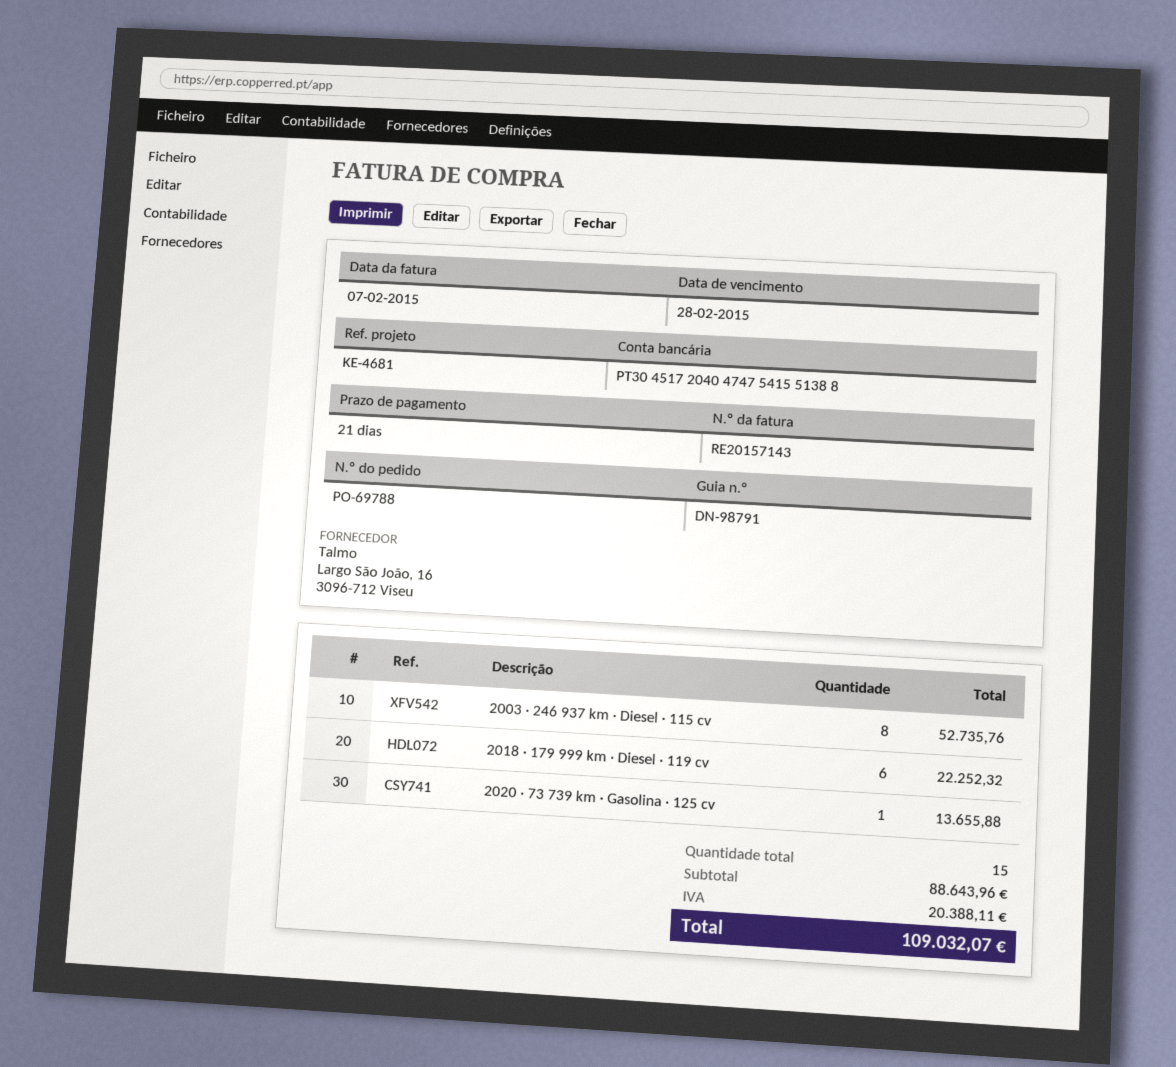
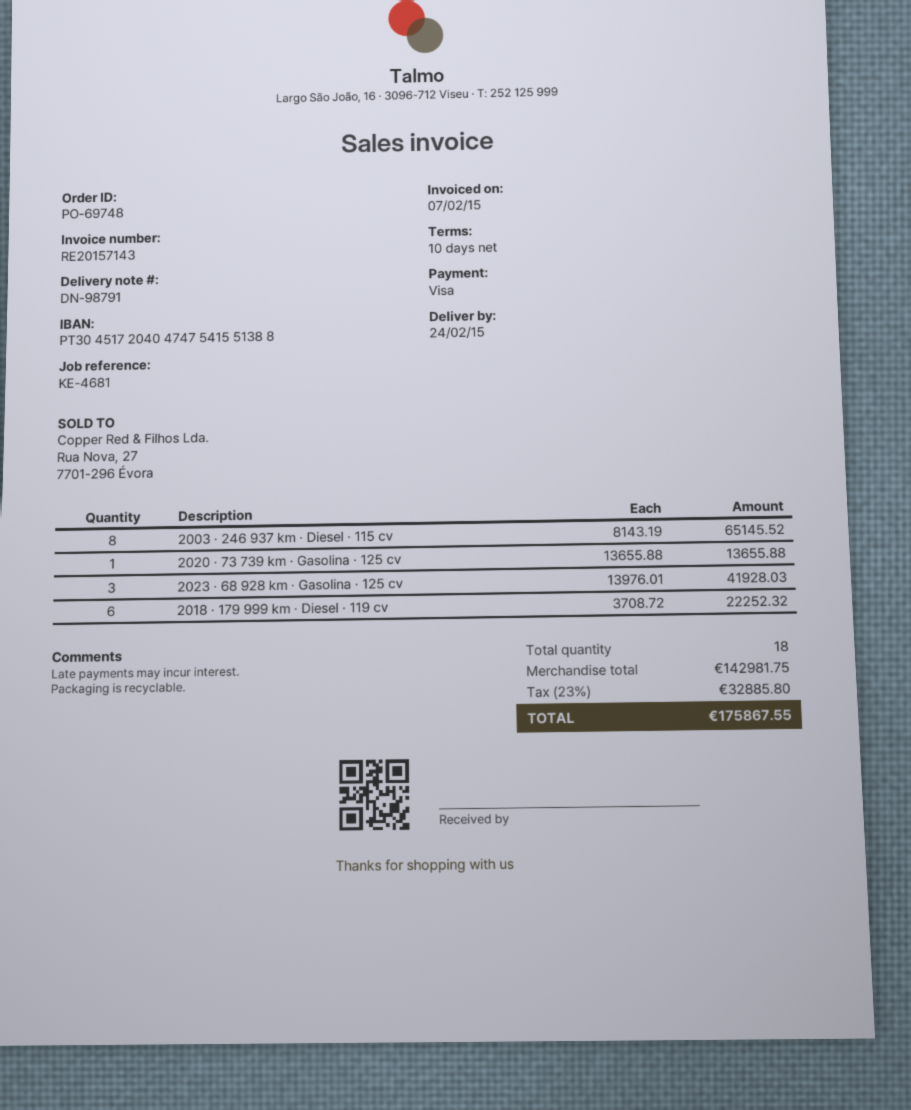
order number: PO-69788 -> PO-69748
payment terms: 21 days -> 10 days
2003 · 246 937 km · Diesel · 115 cv: 8 for 52735.76 -> 8 for 65145.52
2023 · 68 928 km · Gasolina · 125 cv: none -> 3 for 41928.03
total quantity: 15 -> 18
subtotal: 88643.96 -> 142981.75
tax: 20388.11 -> 32885.80
total: 109032.07 -> 175867.55

